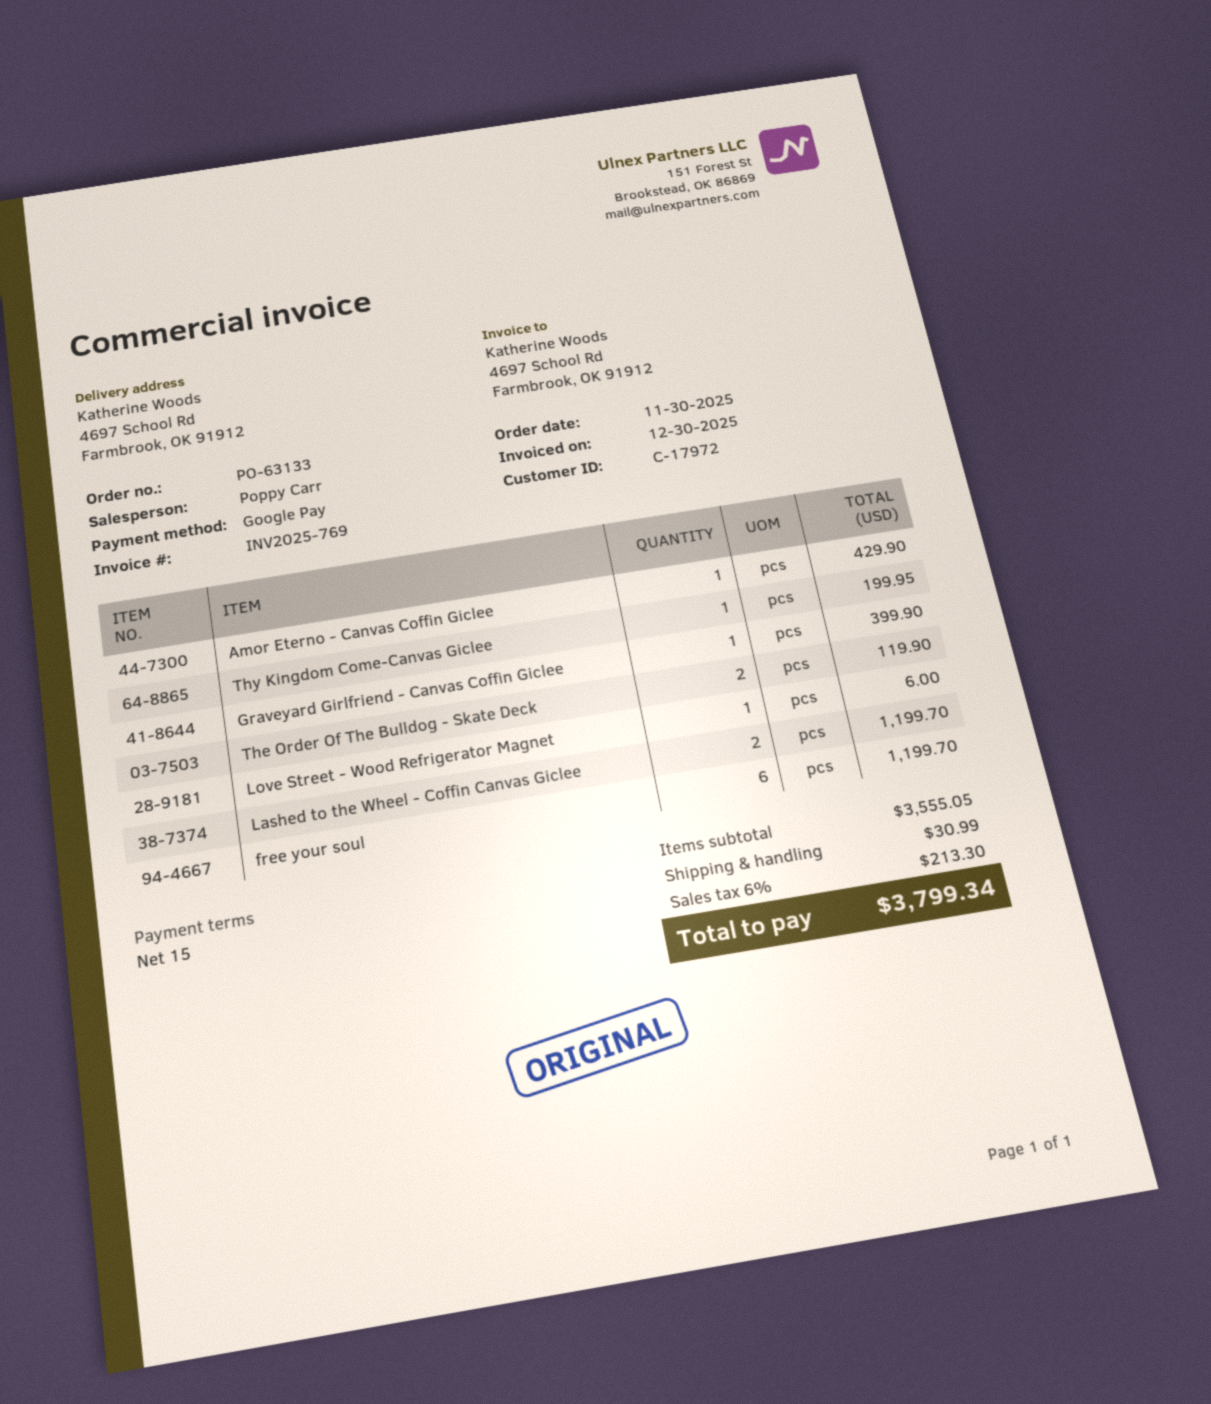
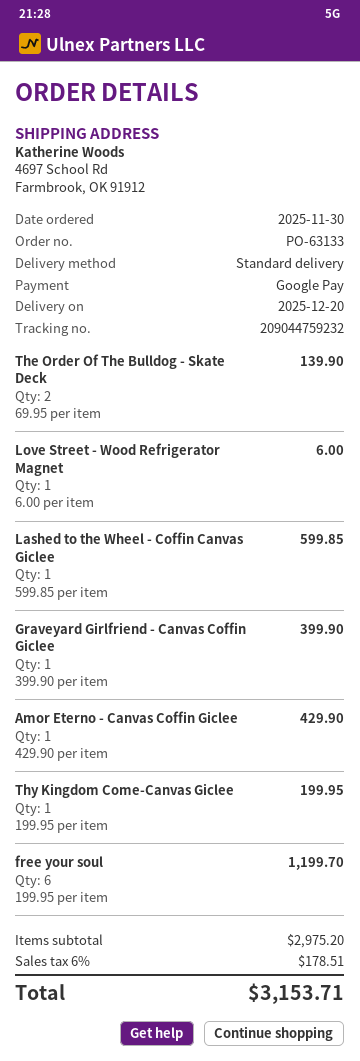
The Order Of The Bulldog - Skate Deck: 2 for 119.90 -> 2 for 139.90
Lashed to the Wheel - Coffin Canvas Giclee: 2 for 1199.70 -> 1 for 599.85
subtotal: 3555.05 -> 2975.20
shipping: 30.99 -> none
tax: 6% = 213.30 -> 6% = 178.51
total: 3799.34 -> 3153.71

